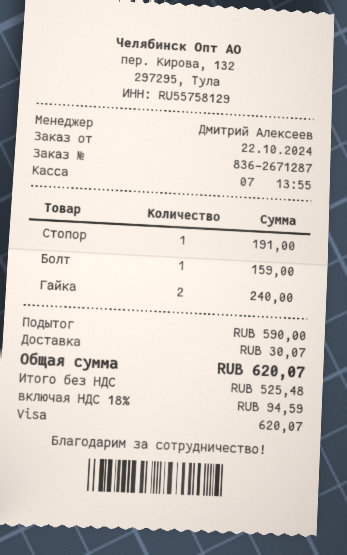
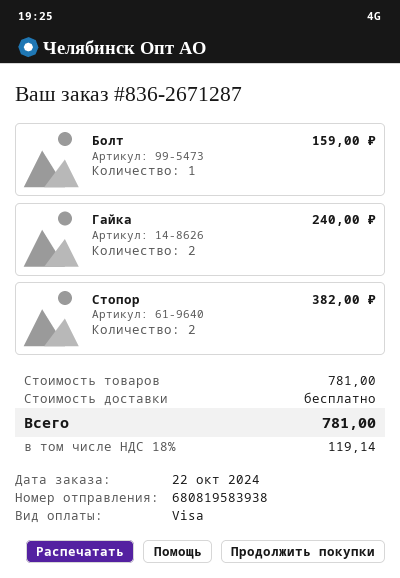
Стопор: 1 for 191.00 -> 2 for 382.00
subtotal: 590.00 -> 781.00
shipping: 30.07 -> 0.00
tax: 18% = 94.59 -> 18% = 119.14
total: 620.07 -> 781.00

